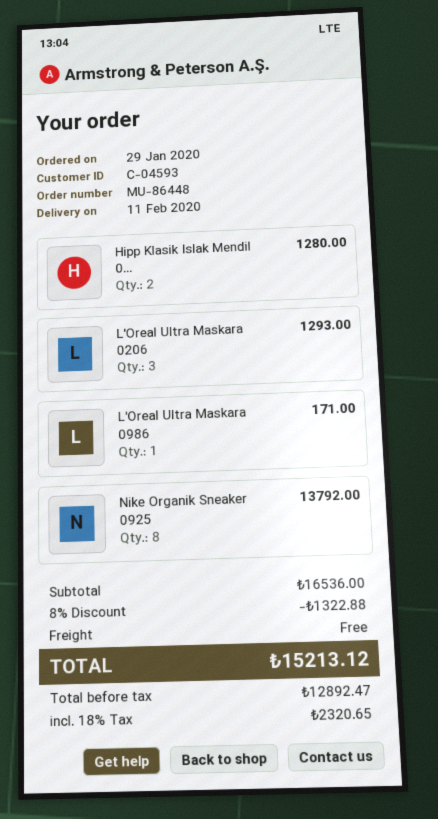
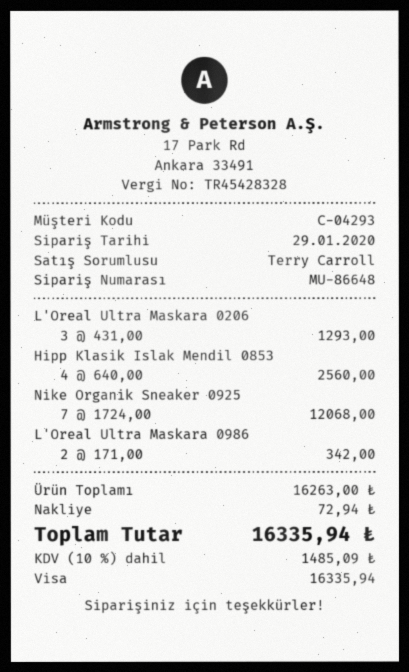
order number: MU-86448 -> MU-86648
customer number: C-04593 -> C-04293
Hipp Klasik Islak Mendil 0...: 2 for 1280.00 -> 4 for 2560.00
L'Oreal Ultra Maskara 0986: 1 for 171.00 -> 2 for 342.00
Nike Organik Sneaker 0925: 8 for 13792.00 -> 7 for 12068.00
subtotal: 16536.00 -> 16263.00
discount: 8% = 1322.88 -> none
shipping: 0.00 -> 72.94
tax: 18% = 2320.65 -> 10% = 1485.09
total: 15213.12 -> 16335.94

